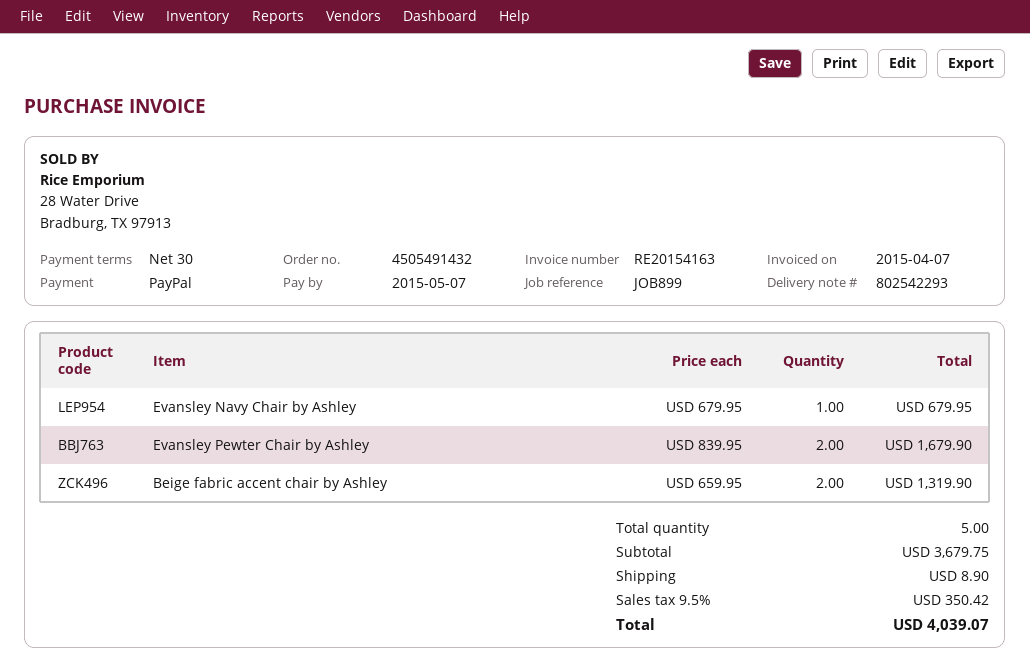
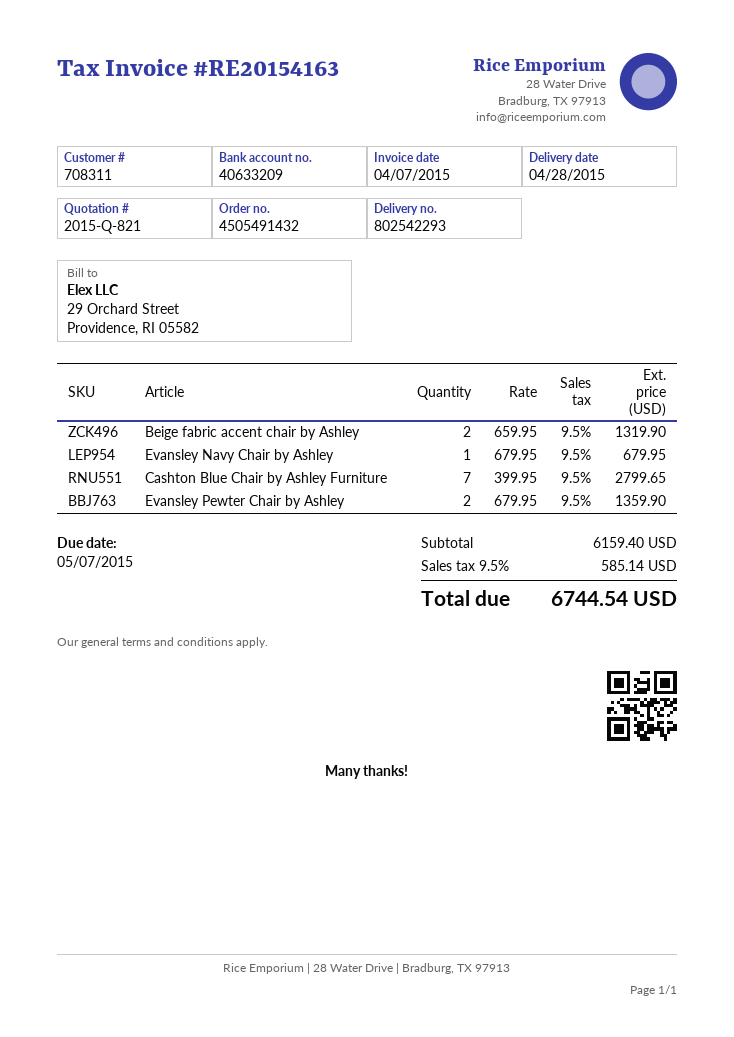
Evansley Pewter Chair by Ashley: 2 x 839.95 = 1679.90 -> 2 x 679.95 = 1359.90
Cashton Blue Chair by Ashley Furniture: none -> 7 x 399.95 = 2799.65
subtotal: 3679.75 -> 6159.40
shipping: 8.90 -> none
tax: 9.5% = 350.42 -> 9.5% = 585.14
total: 4039.07 -> 6744.54

